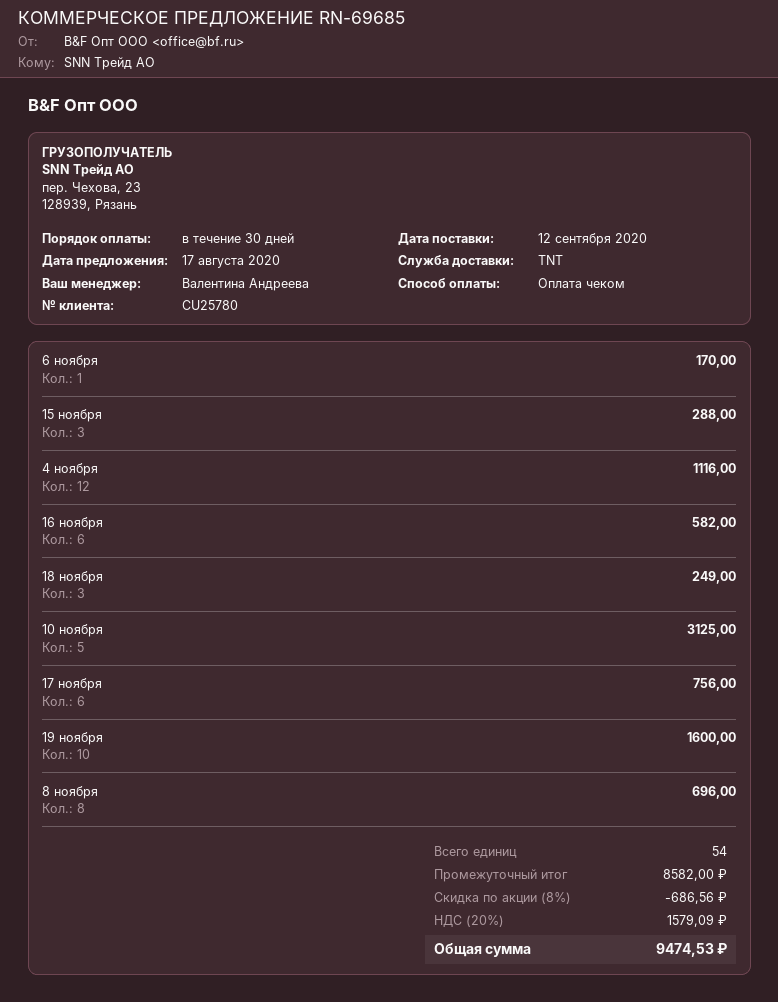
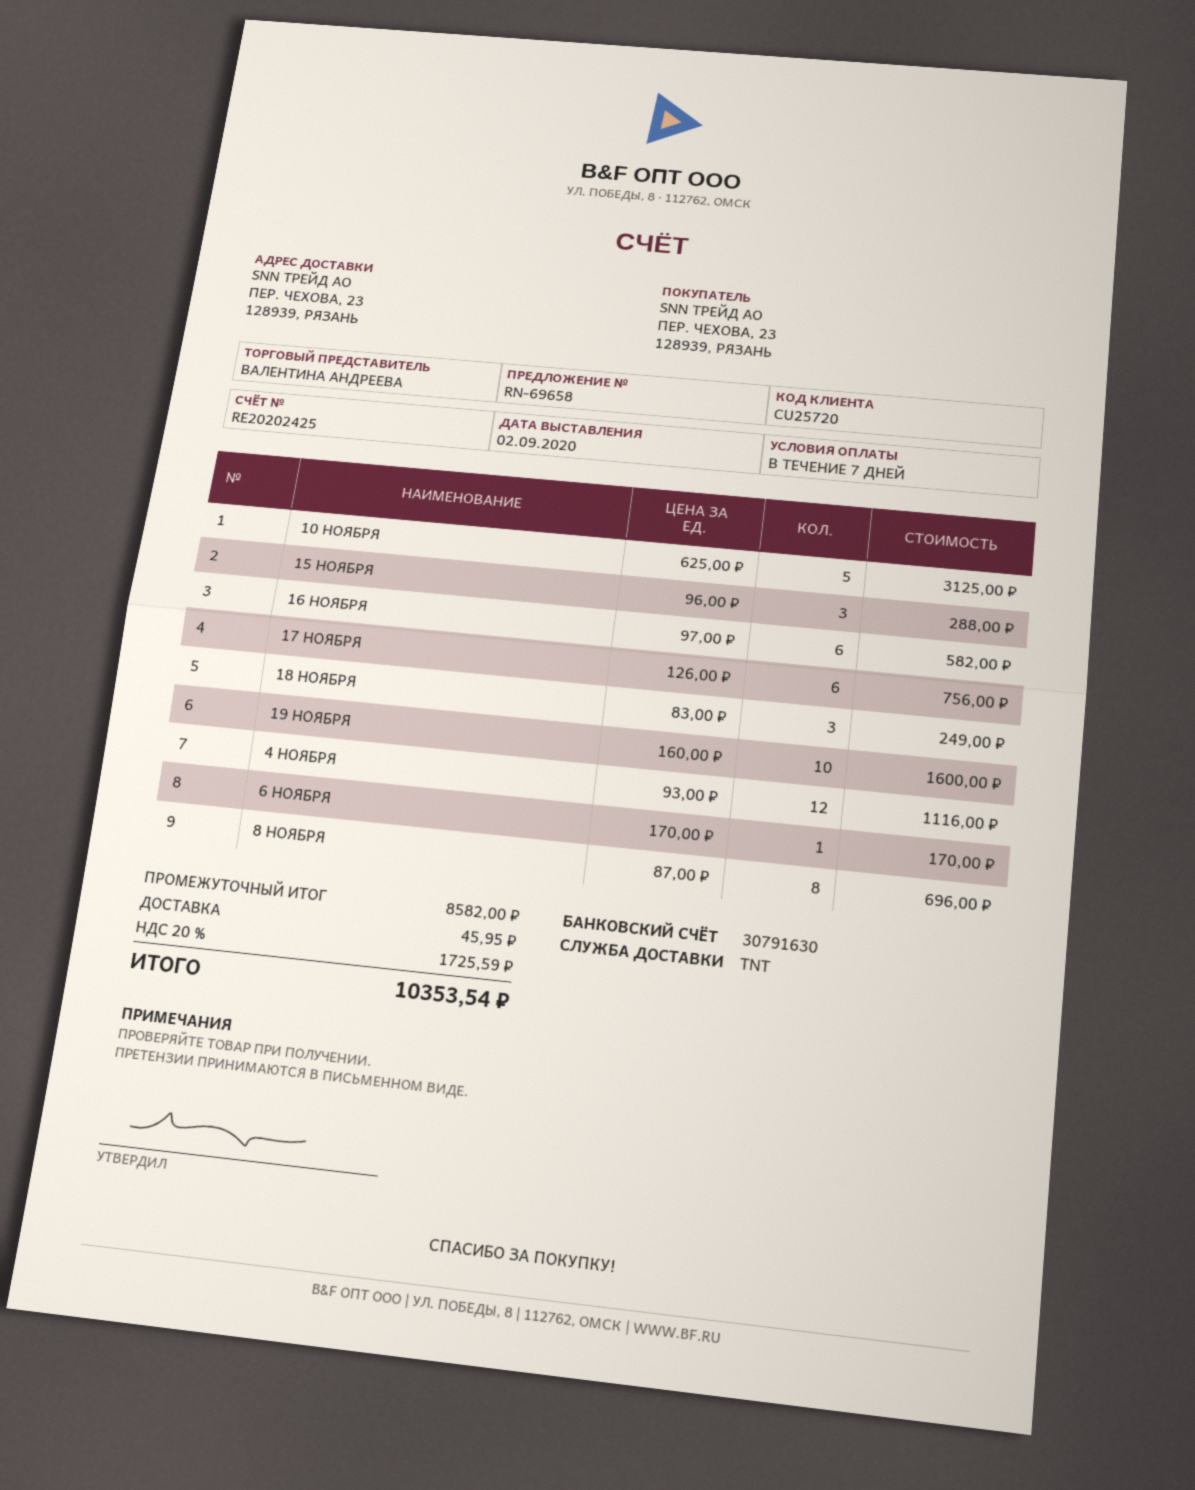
quote number: RN-69685 -> RN-69658
payment terms: 30 days -> 7 days
customer number: CU25780 -> CU25720
discount: 8% = 686.56 -> none
shipping: none -> 45.95
tax: 20% = 1579.09 -> 20% = 1725.59
total: 9474.53 -> 10353.54

